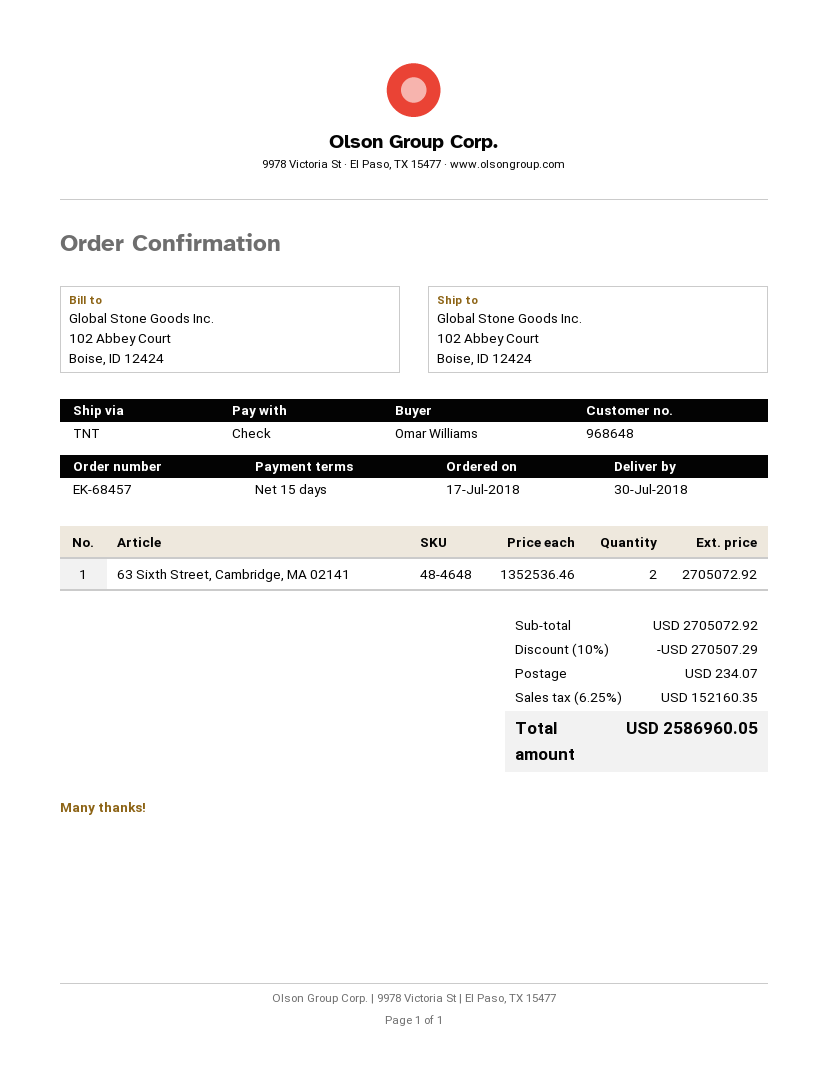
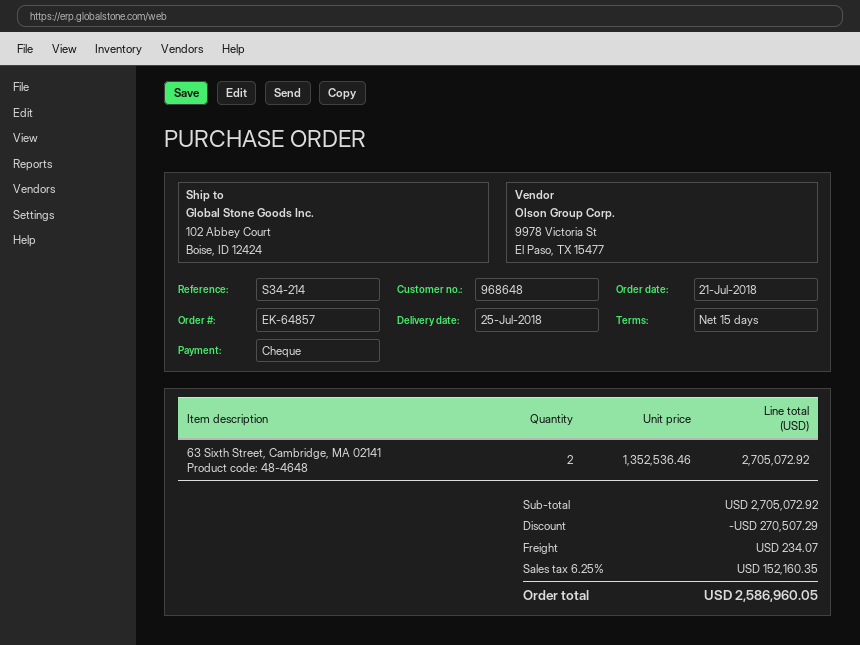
order number: EK-68457 -> EK-64857
order date: 2018-07-17 -> 2018-07-21
delivery date: 2018-07-30 -> 2018-07-25

